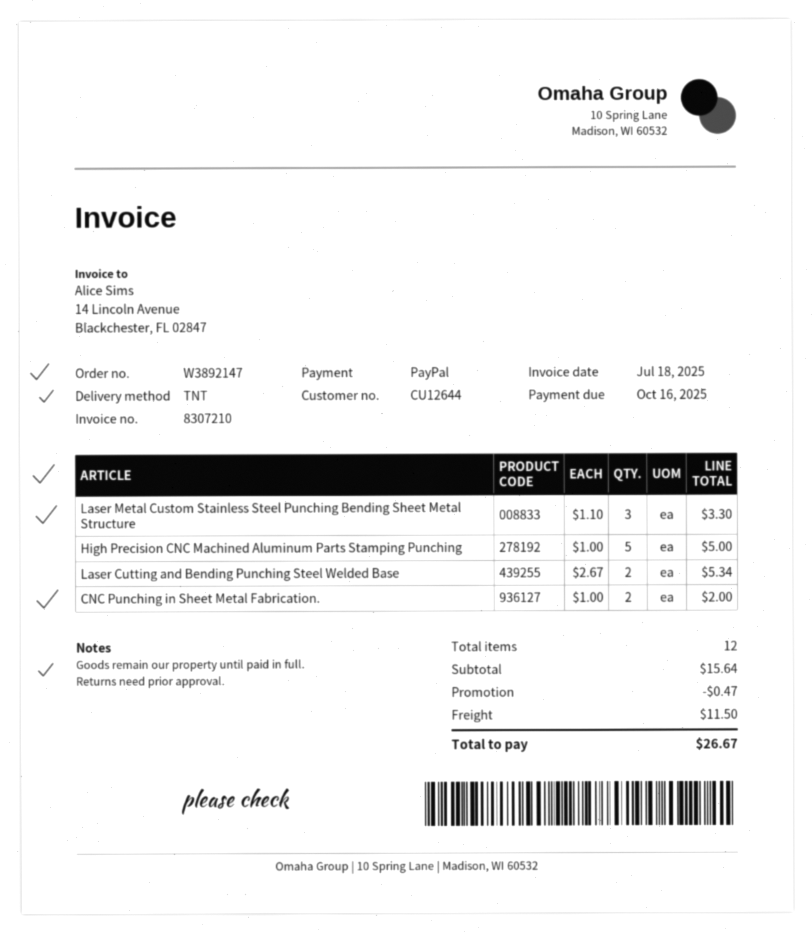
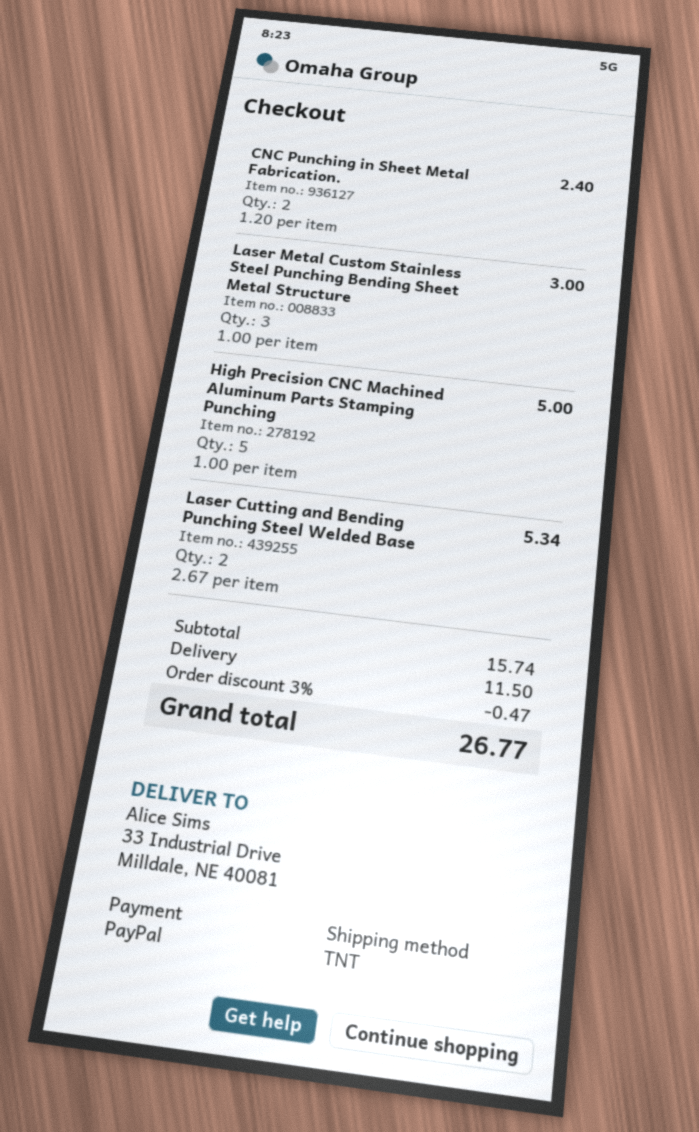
Laser Metal Custom Stainless Steel Punching Bending Sheet Metal Structure: 3 x 1.10 = 3.30 -> 3 x 1.00 = 3.00
CNC Punching in Sheet Metal Fabrication.: 2 x 1.00 = 2.00 -> 2 x 1.20 = 2.40
subtotal: 15.64 -> 15.74
total: 26.67 -> 26.77

